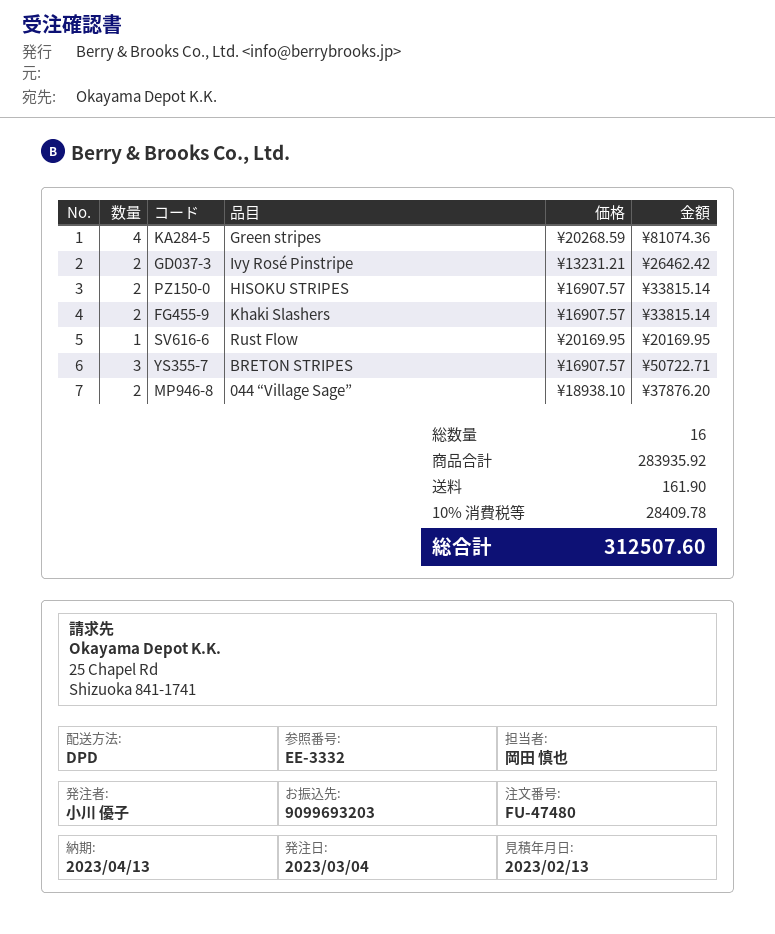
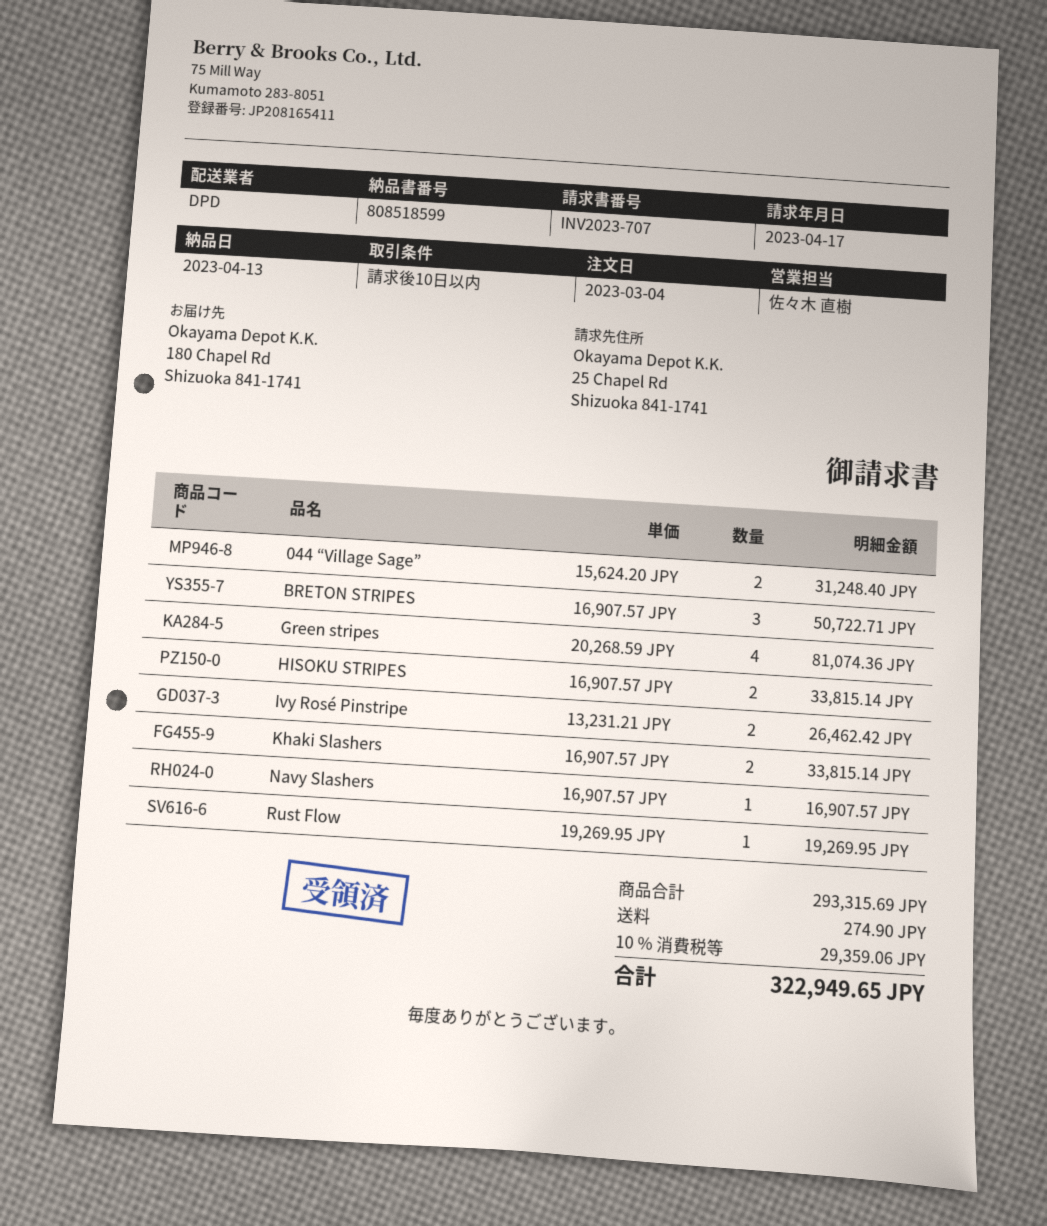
sales rep: 岡田 慎也 -> 佐々木 直樹
Rust Flow: 1 x 20169.95 = 20169.95 -> 1 x 19269.95 = 19269.95
044 “Village Sage”: 2 x 18938.10 = 37876.20 -> 2 x 15624.20 = 31248.40
Navy Slashers: none -> 1 x 16907.57 = 16907.57
subtotal: 283935.92 -> 293315.69
shipping: 161.90 -> 274.90
tax: 10% = 28409.78 -> 10% = 29359.06
total: 312507.60 -> 322949.65

